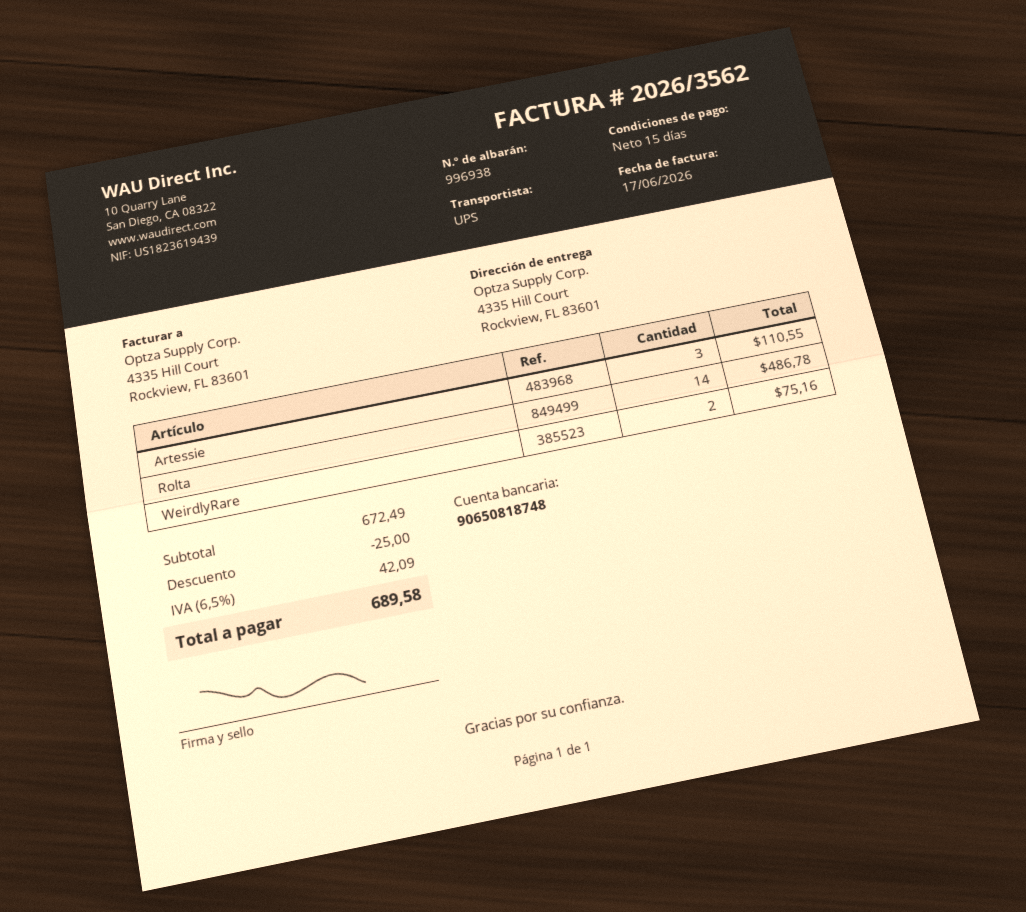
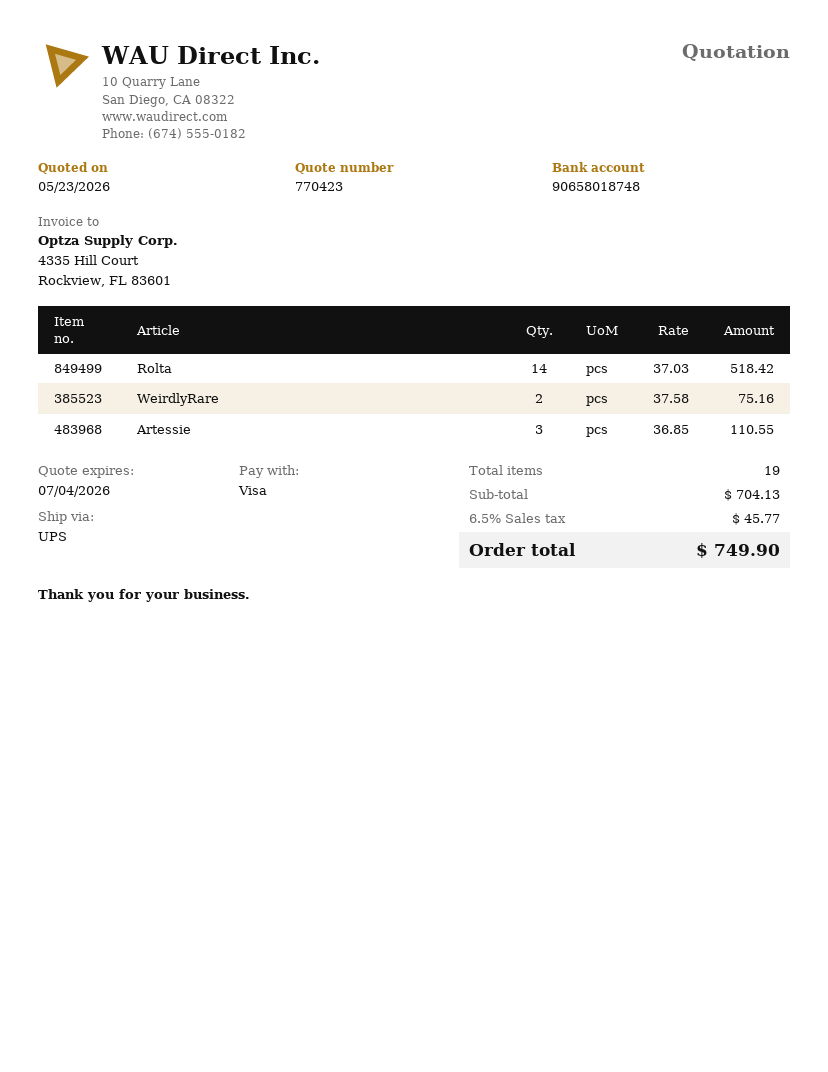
bank account: 90650818748 -> 90658018748
Rolta: 14 for 486.78 -> 14 for 518.42
subtotal: 672.49 -> 704.13
discount: 25.00 -> none
tax: 6.5% = 42.09 -> 6.5% = 45.77
total: 689.58 -> 749.90

